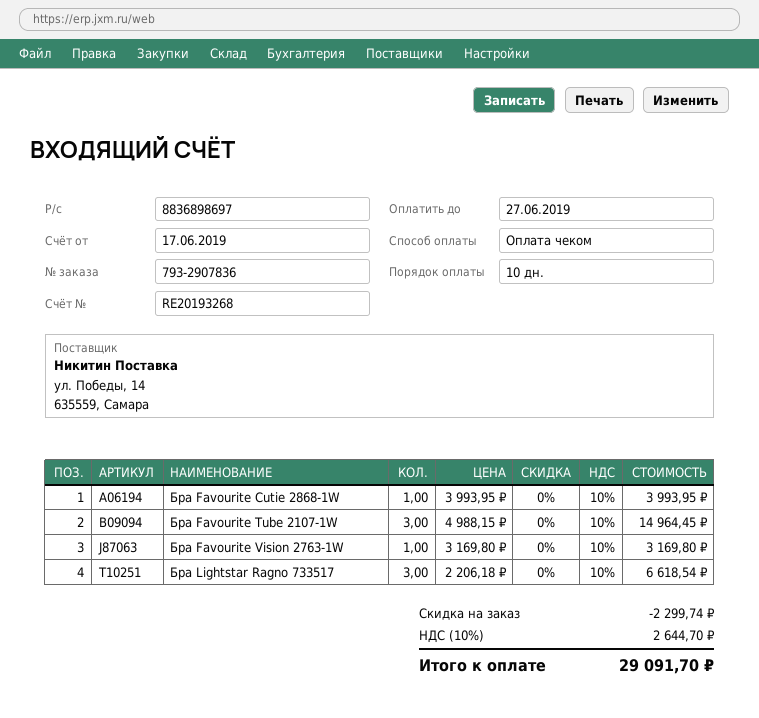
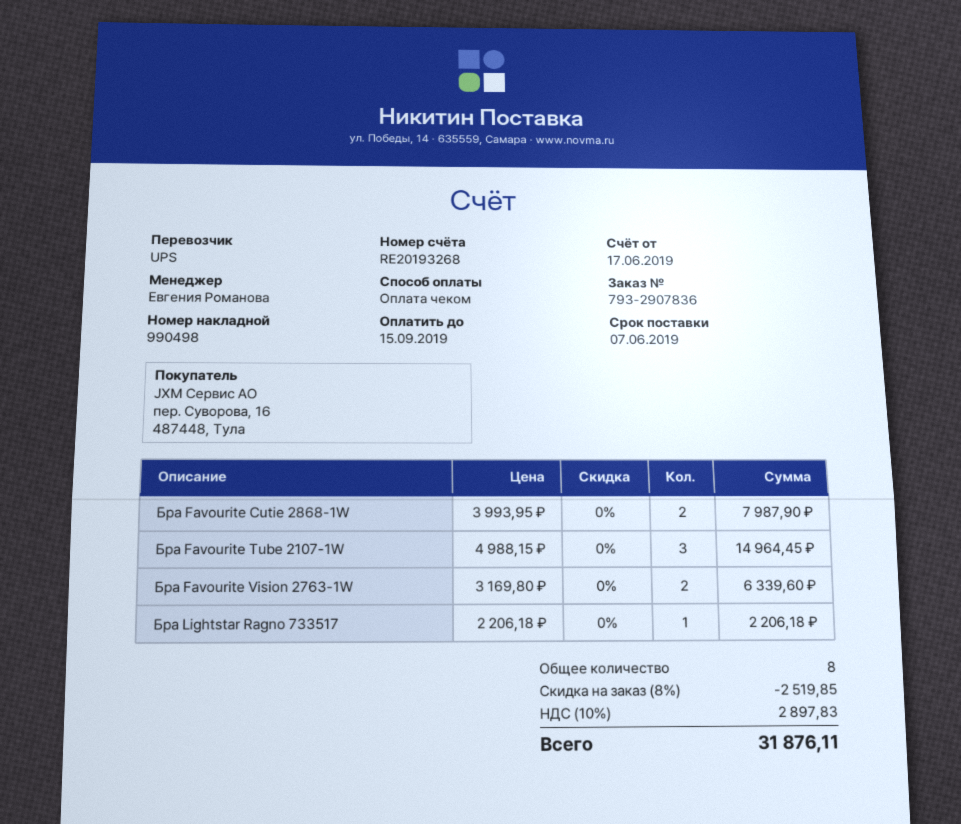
due date: 2019-06-27 -> 2019-09-15
Бра Favourite Cutie 2868-1W: 1 x 3993.95 = 3993.95 -> 2 x 3993.95 = 7987.90
Бра Favourite Vision 2763-1W: 1 x 3169.80 = 3169.80 -> 2 x 3169.80 = 6339.60
Бра Lightstar Ragno 733517: 3 x 2206.18 = 6618.54 -> 1 x 2206.18 = 2206.18
discount: 2299.74 -> 2519.85
tax: 10% = 2644.70 -> 10% = 2897.83
total: 29091.70 -> 31876.11

